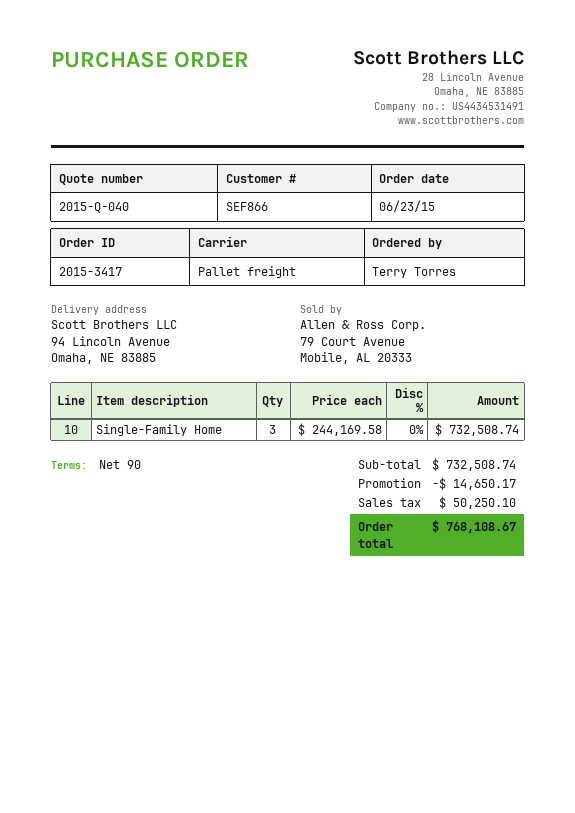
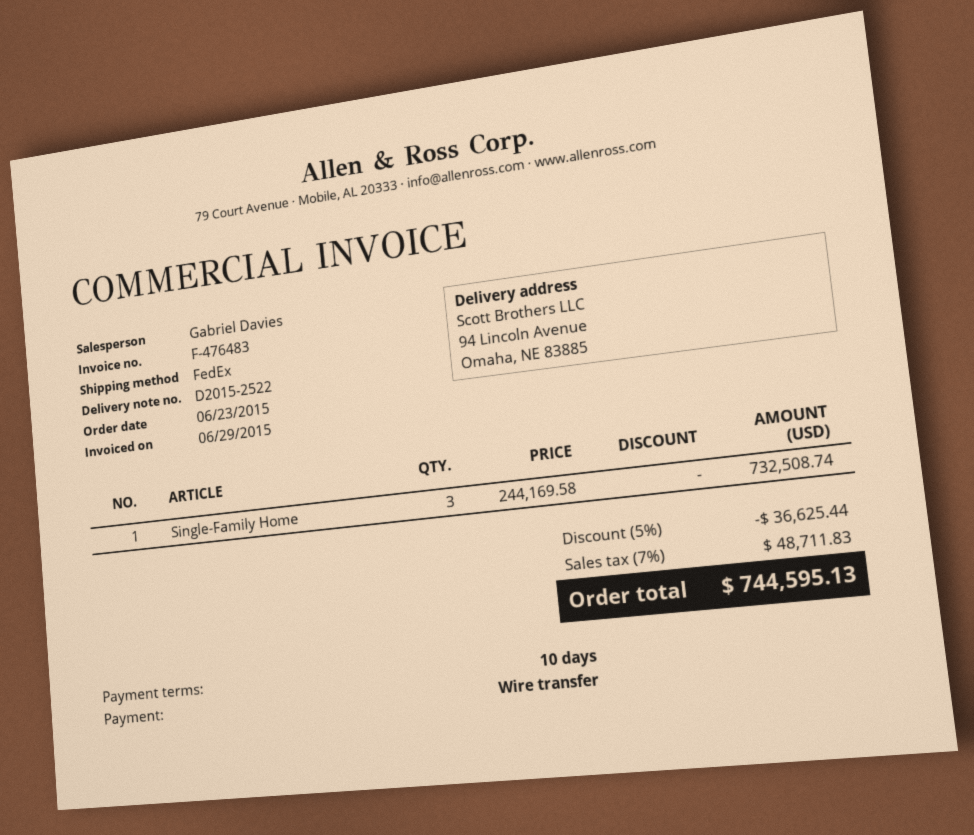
payment terms: 90 days -> 10 days
shipping method: pallet freight -> FedEx
discount: 14650.17 -> 36625.44
tax: 50250.10 -> 48711.83
total: 768108.67 -> 744595.13

